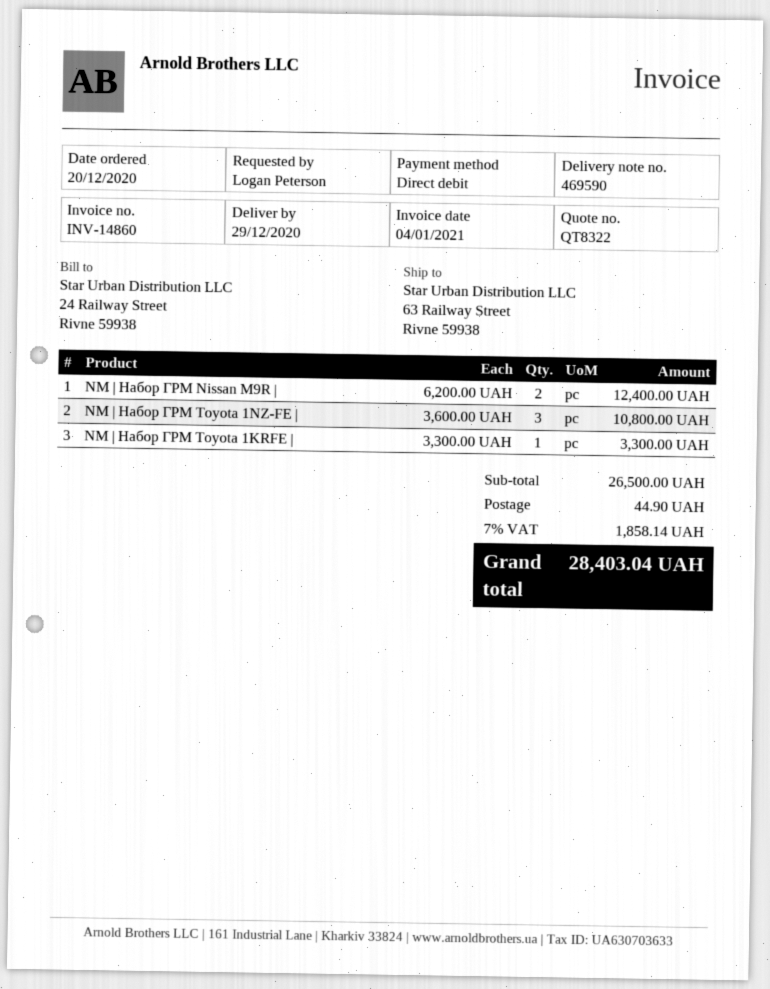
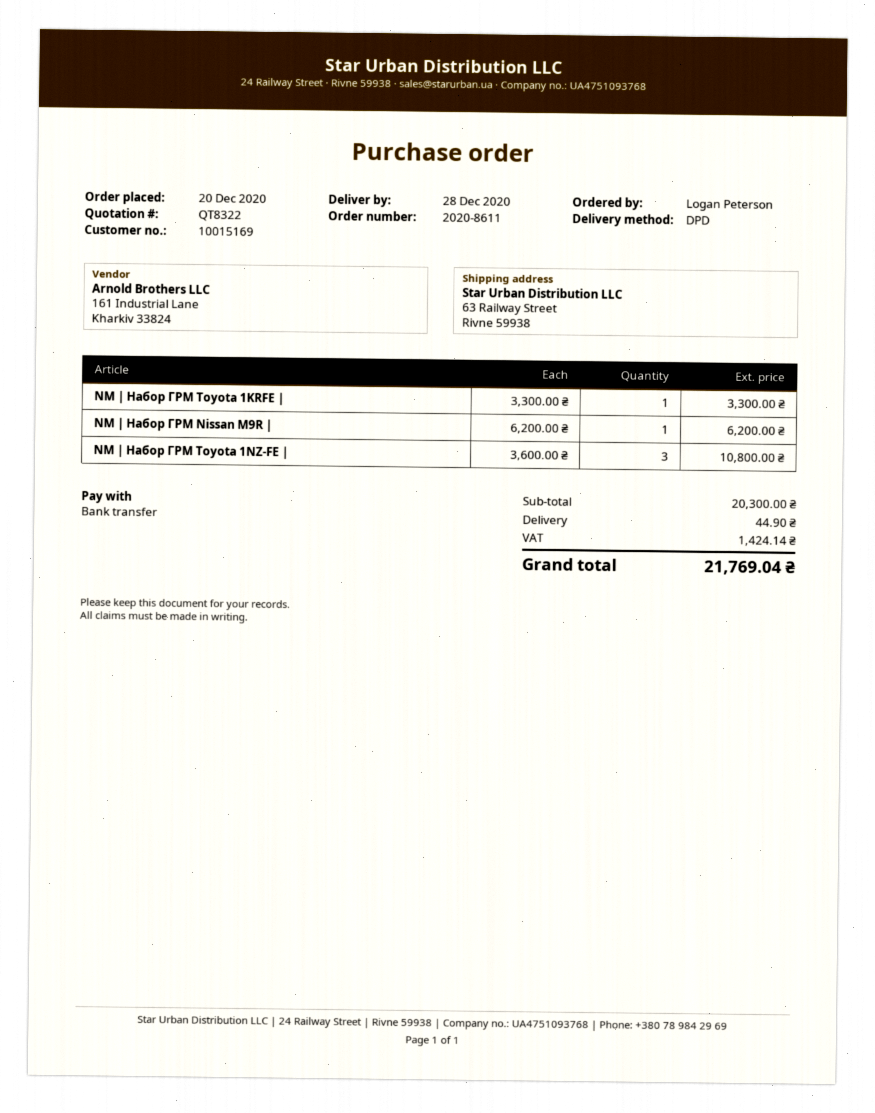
delivery date: 2020-12-29 -> 2020-12-28
payment method: direct debit -> bank transfer
NM | Набор ГРМ Nissan M9R |: 2 x 6200.00 = 12400.00 -> 1 x 6200.00 = 6200.00
subtotal: 26500.00 -> 20300.00
tax: 1858.14 -> 1424.14
total: 28403.04 -> 21769.04

